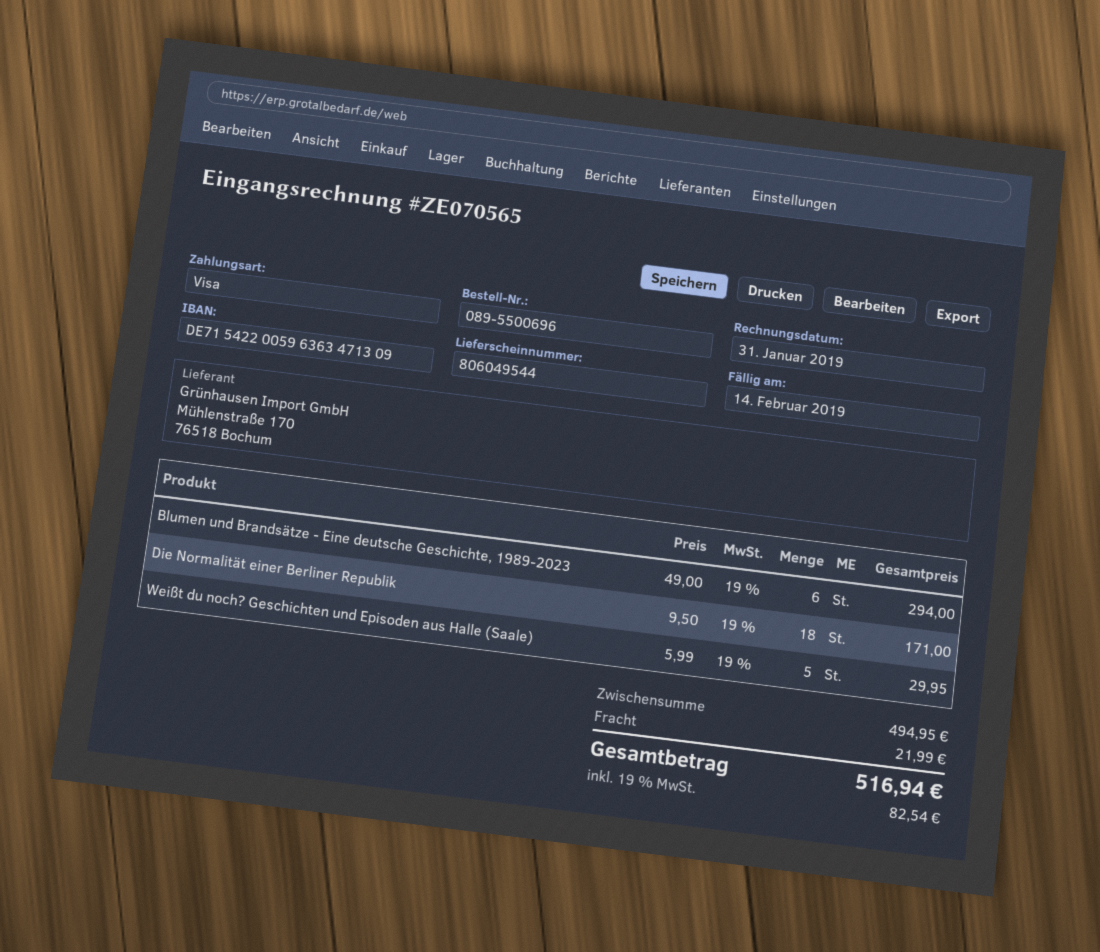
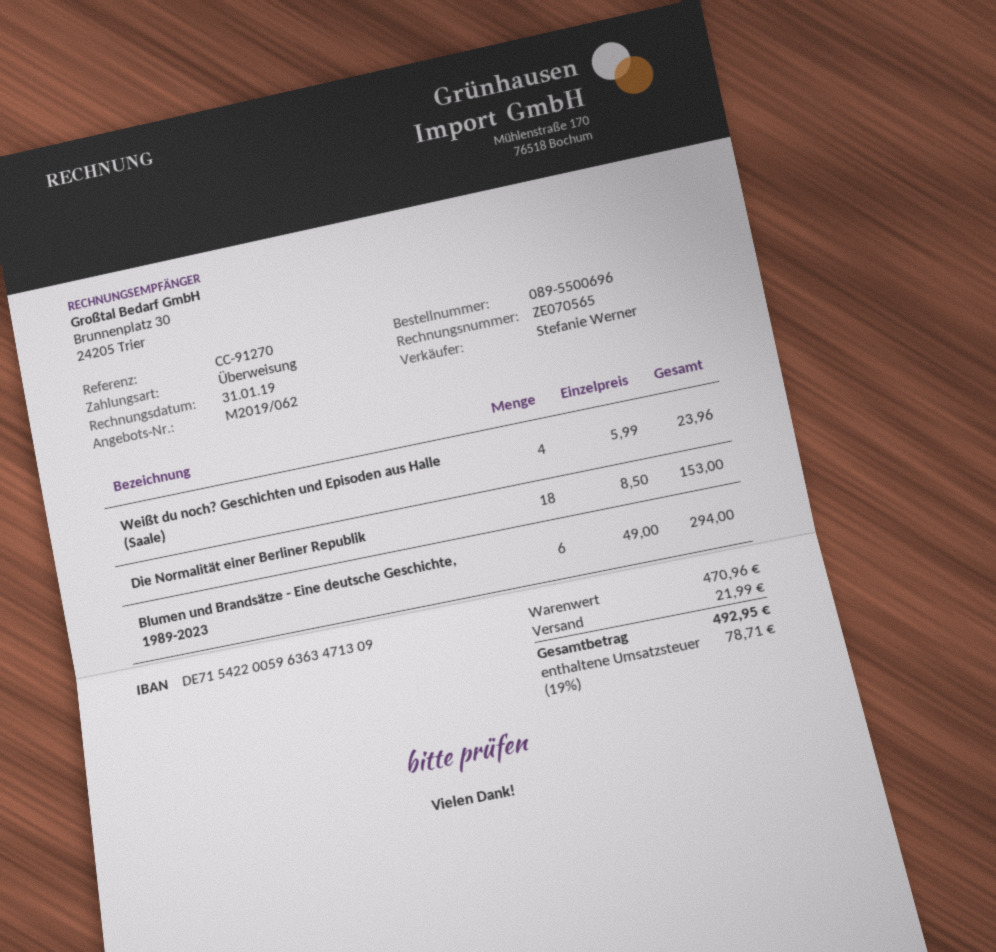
payment method: Visa -> bank transfer
Die Normalität einer Berliner Republik: 18 x 9.50 = 171.00 -> 18 x 8.50 = 153.00
Weißt du noch? Geschichten und Episoden aus Halle (Saale): 5 x 5.99 = 29.95 -> 4 x 5.99 = 23.96
subtotal: 494.95 -> 470.96
tax: 19% = 82.54 -> 19% = 78.71
total: 516.94 -> 492.95

